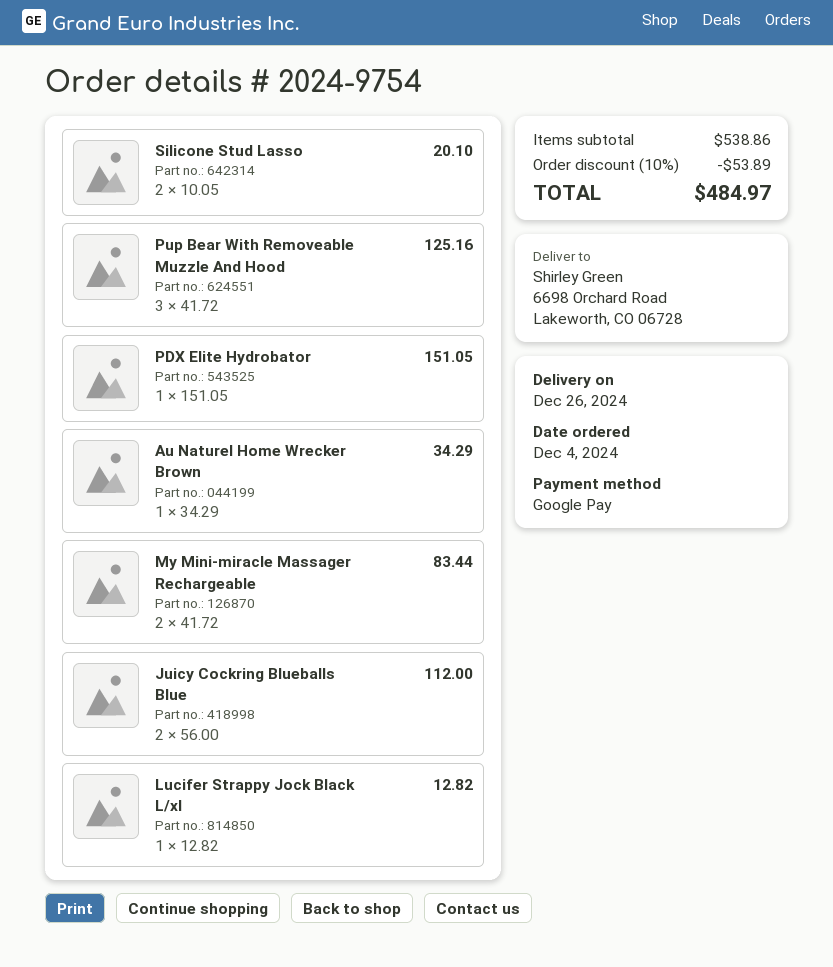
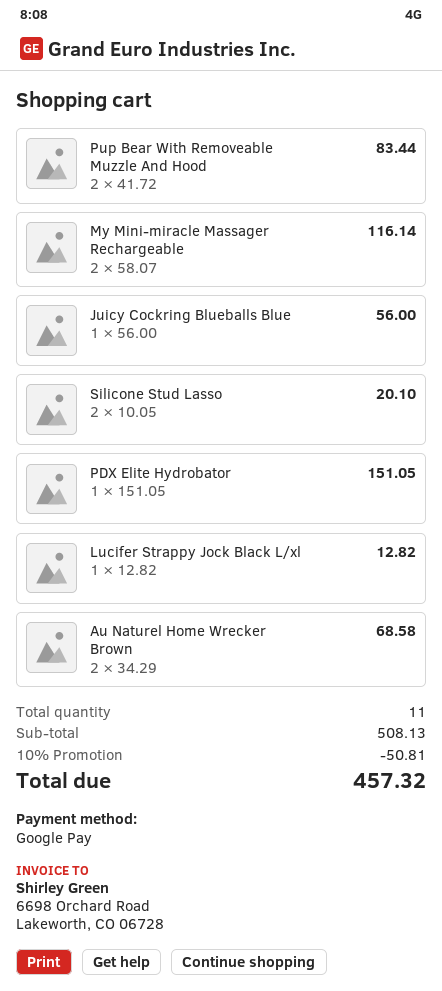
Pup Bear With Removeable Muzzle And Hood: 3 x 41.72 = 125.16 -> 2 x 41.72 = 83.44
Au Naturel Home Wrecker Brown: 1 x 34.29 = 34.29 -> 2 x 34.29 = 68.58
My Mini-miracle Massager Rechargeable: 2 x 41.72 = 83.44 -> 2 x 58.07 = 116.14
Juicy Cockring Blueballs Blue: 2 x 56.00 = 112.00 -> 1 x 56.00 = 56.00
subtotal: 538.86 -> 508.13
discount: 10% = 53.89 -> 10% = 50.81
total: 484.97 -> 457.32

